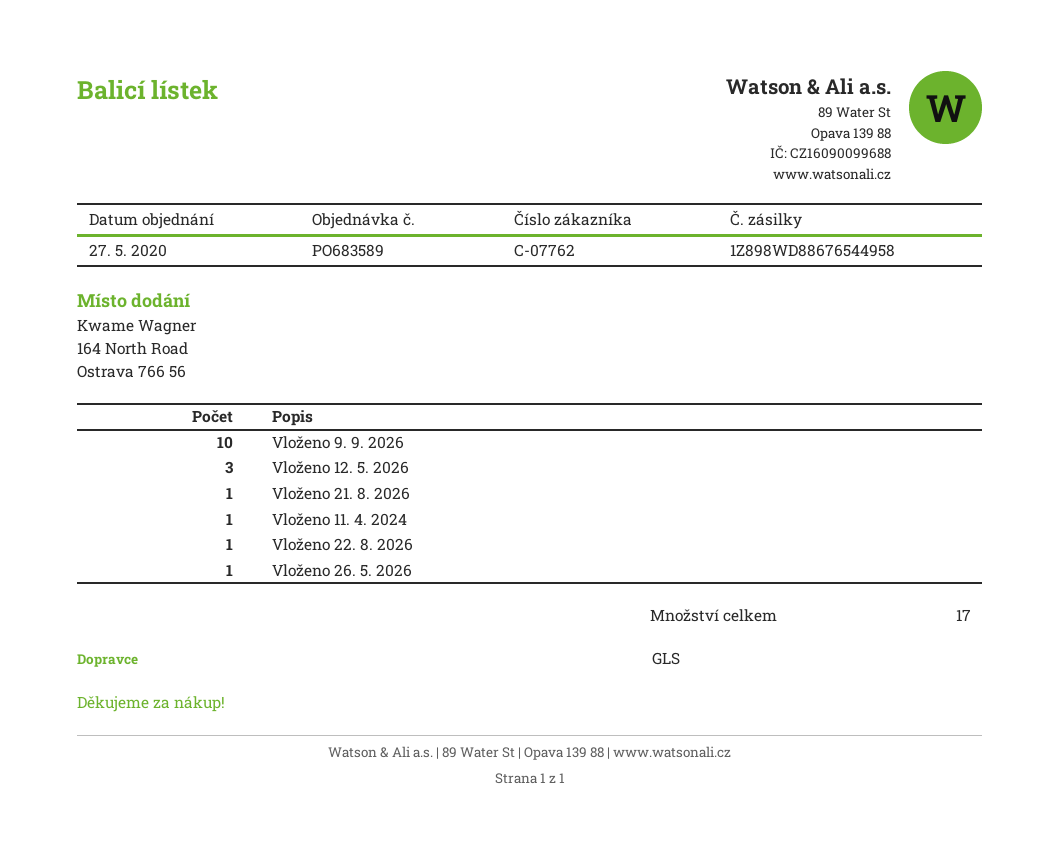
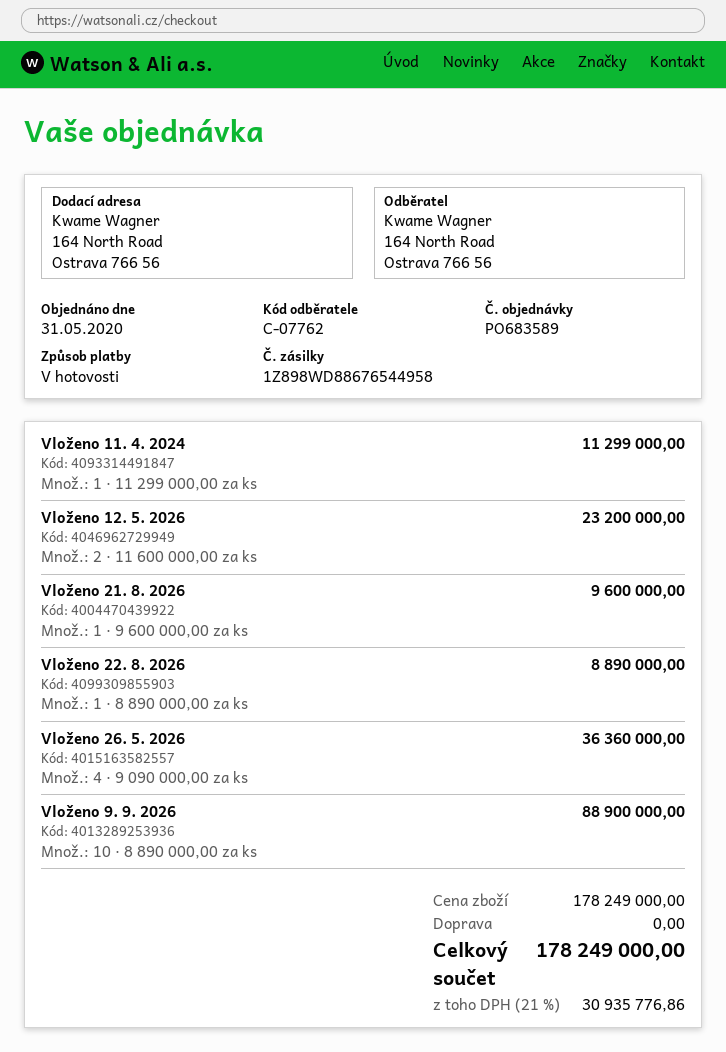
order date: 2020-05-27 -> 2020-05-31
Vloženo 12. 5. 2026: 3 -> 2
Vloženo 26. 5. 2026: 1 -> 4

